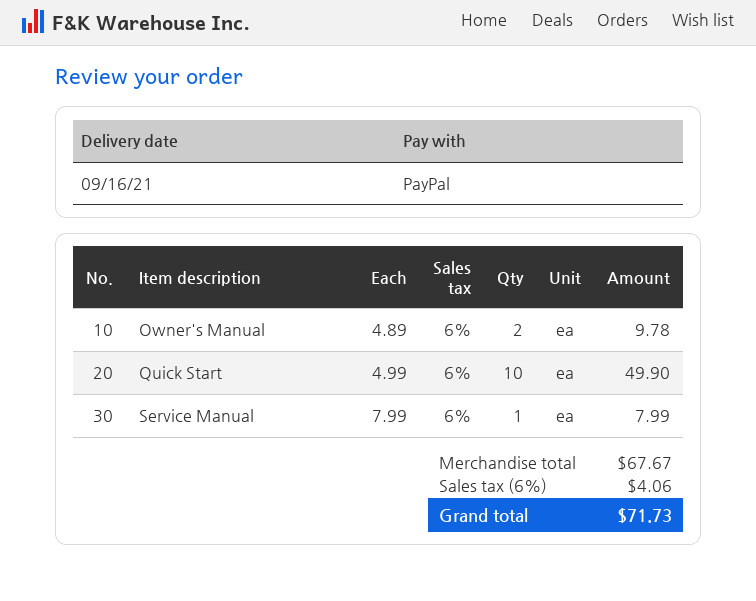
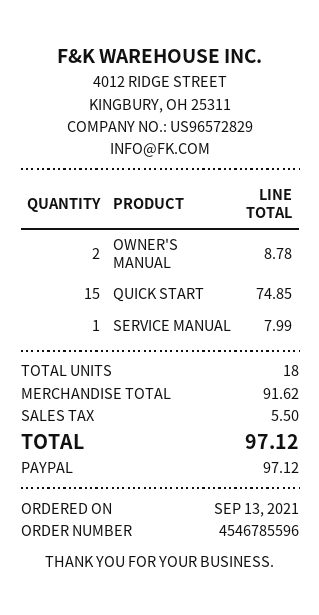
Owner's Manual: 2 for 9.78 -> 2 for 8.78
Quick Start: 10 for 49.90 -> 15 for 74.85
subtotal: 67.67 -> 91.62
tax: 4.06 -> 5.50
total: 71.73 -> 97.12

